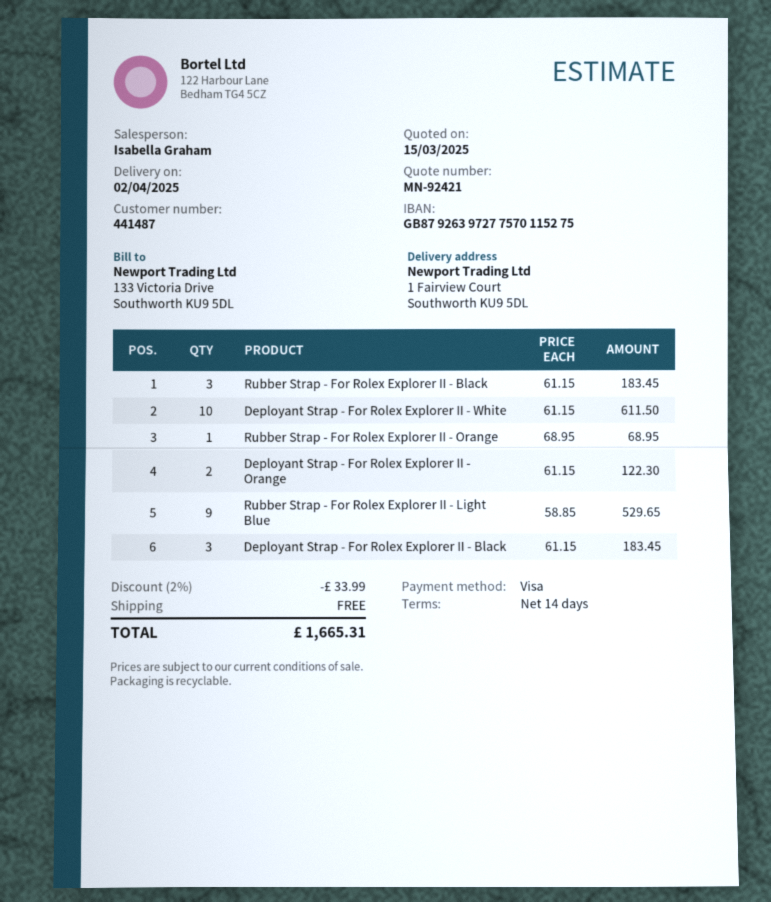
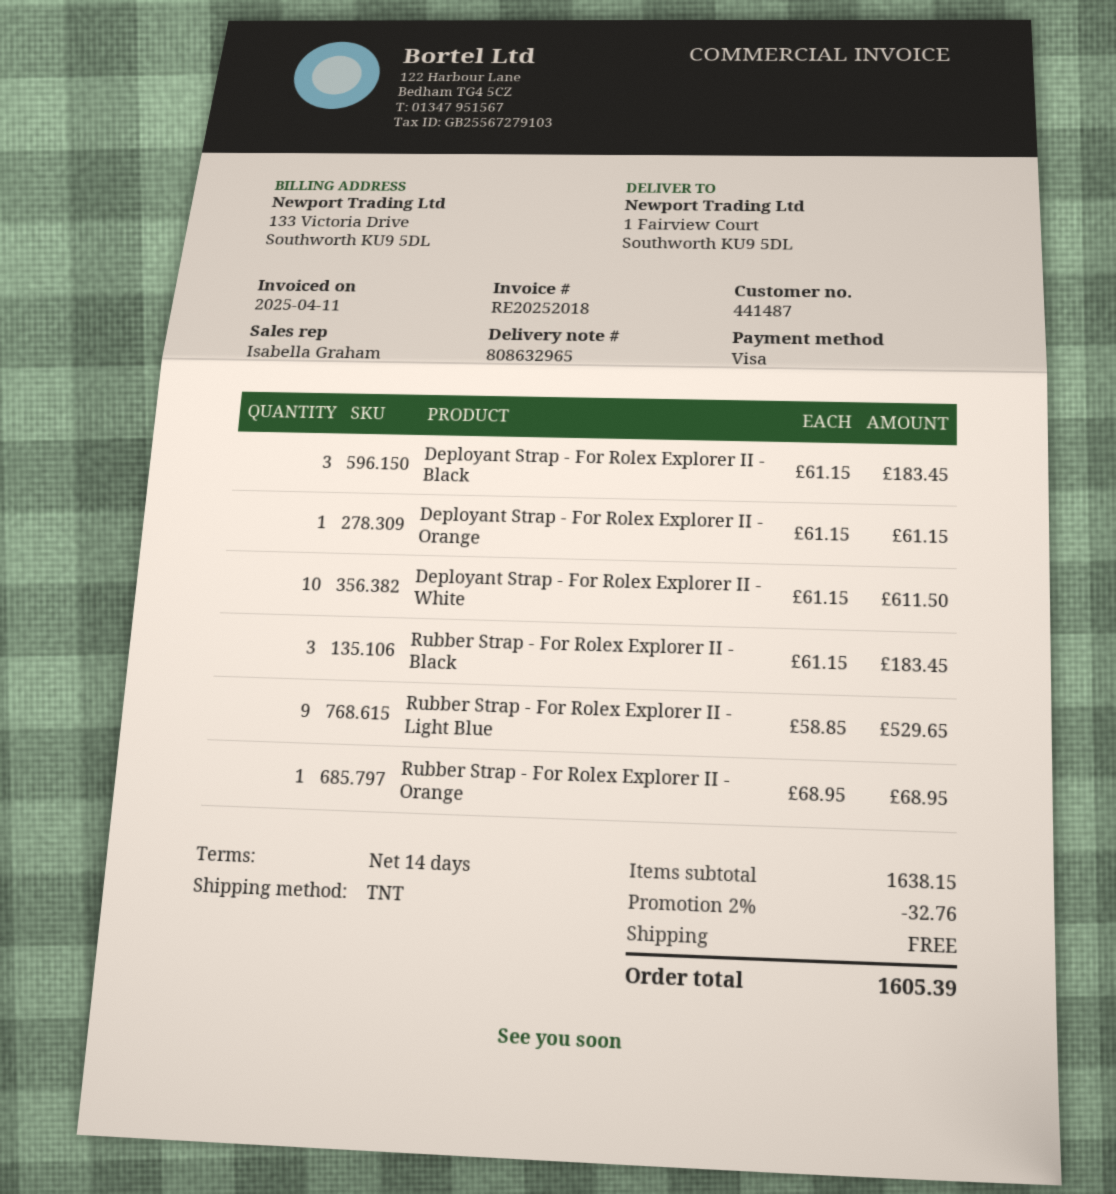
Deployant Strap - For Rolex Explorer II - Orange: 2 x 61.15 = 122.30 -> 1 x 61.15 = 61.15
discount: 2% = 33.99 -> 2% = 32.76
total: 1665.31 -> 1605.39

